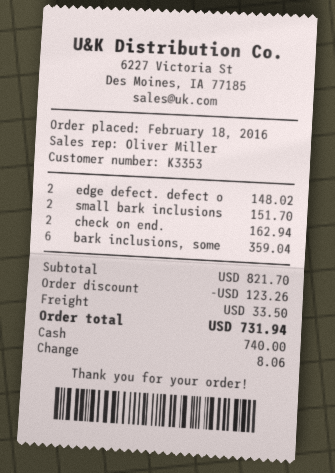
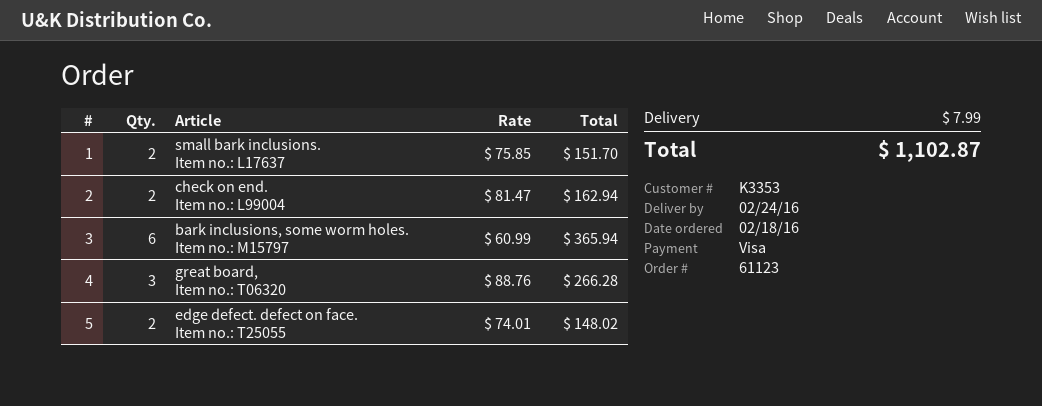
payment method: cash -> Visa
bark inclusions, some: 6 for 359.04 -> 6 for 365.94
great board,: none -> 3 for 266.28
discount: 123.26 -> none
shipping: 33.50 -> 7.99
total: 731.94 -> 1102.87

